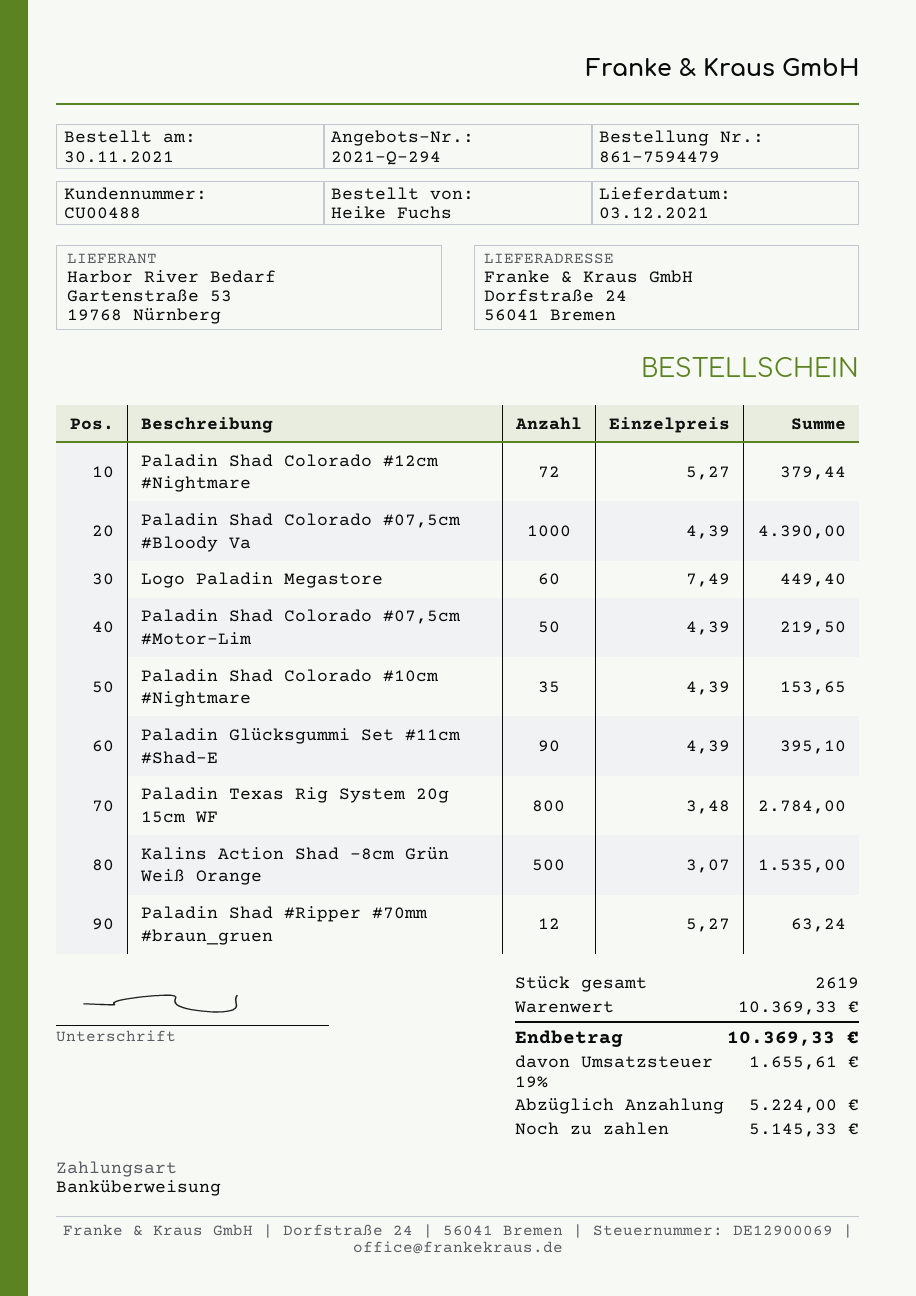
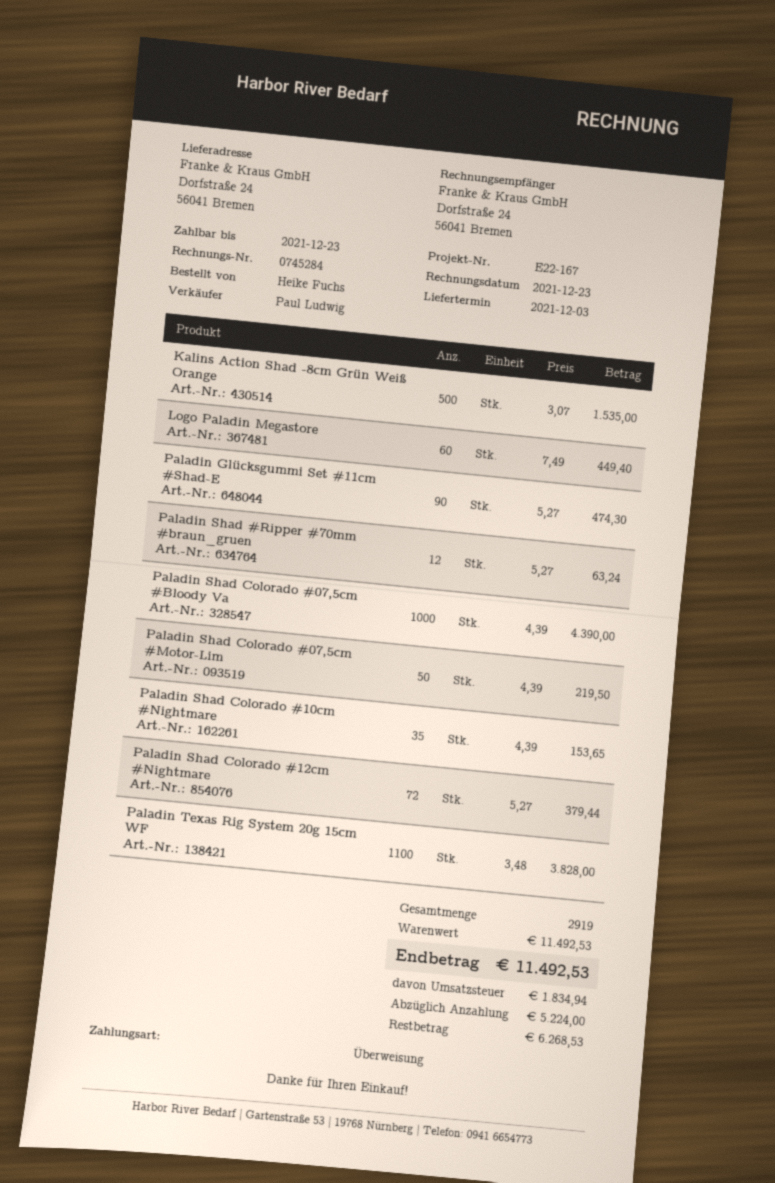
Paladin Glücksgummi Set #11cm #Shad-E: 90 x 4.39 = 395.10 -> 90 x 5.27 = 474.30
Paladin Texas Rig System 20g 15cm WF: 800 x 3.48 = 2784.00 -> 1100 x 3.48 = 3828.00
total quantity: 2619 -> 2919
subtotal: 10369.33 -> 11492.53
tax: 1655.61 -> 1834.94
total: 10369.33 -> 11492.53
balance: 5145.33 -> 6268.53

